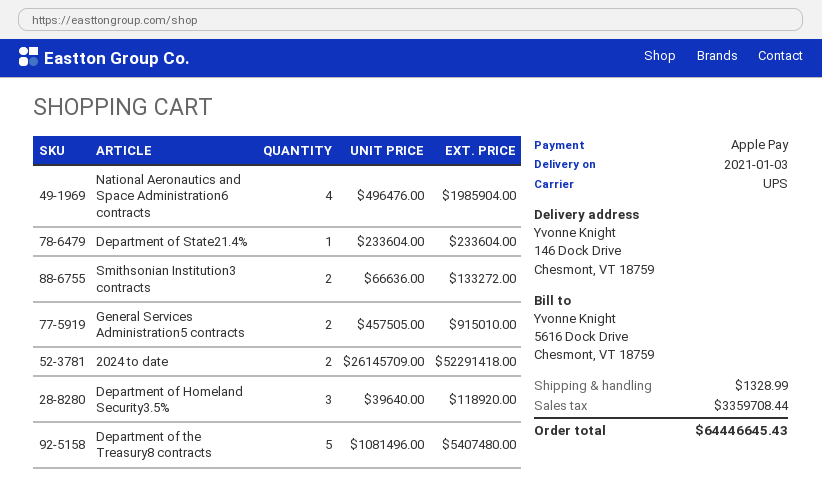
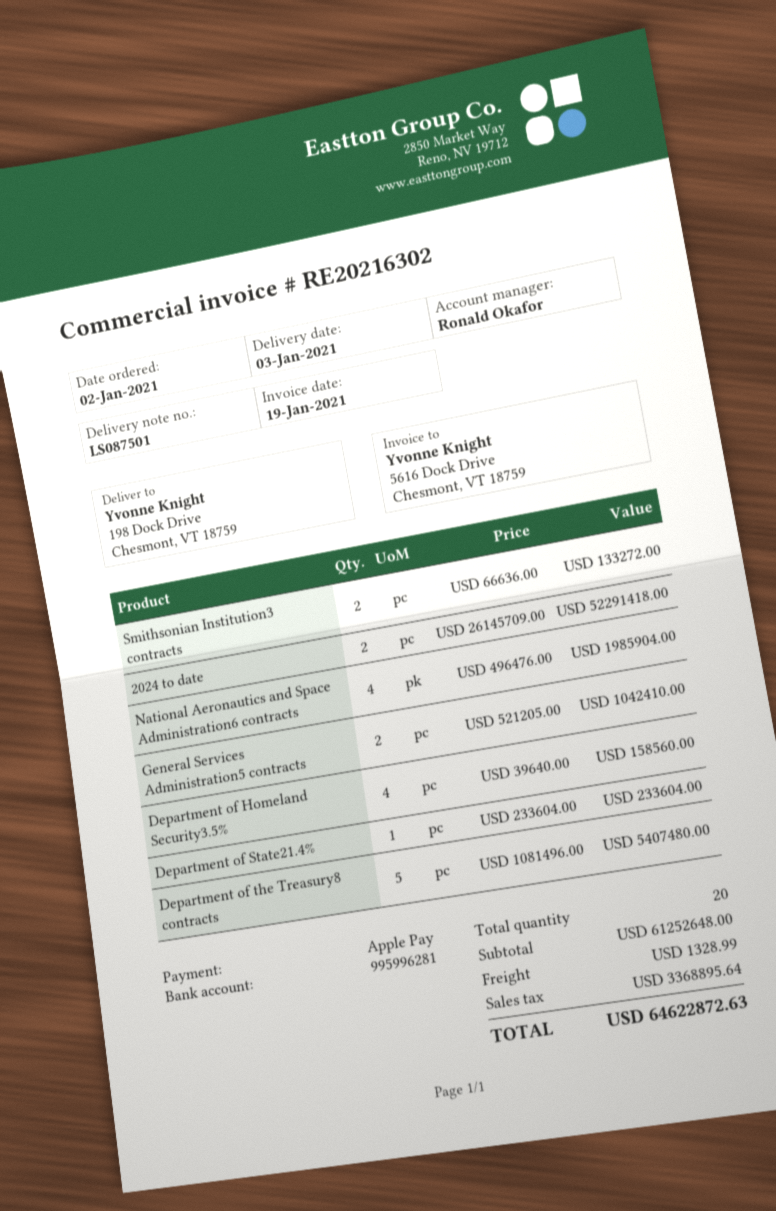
ship to: 146 Dock Drive, Chesmont, VT 18759 -> 198 Dock Drive, Chesmont, VT 18759
General Services Administration5 contracts: 2 x 457505.00 = 915010.00 -> 2 x 521205.00 = 1042410.00
Department of Homeland Security3.5%: 3 x 39640.00 = 118920.00 -> 4 x 39640.00 = 158560.00
tax: 3359708.44 -> 3368895.64
total: 64446645.43 -> 64622872.63

